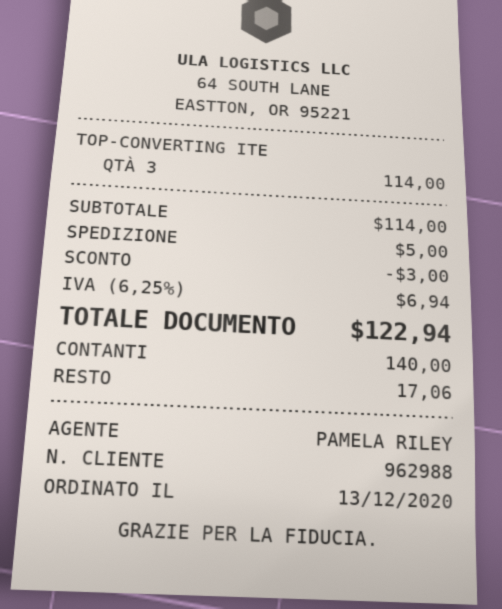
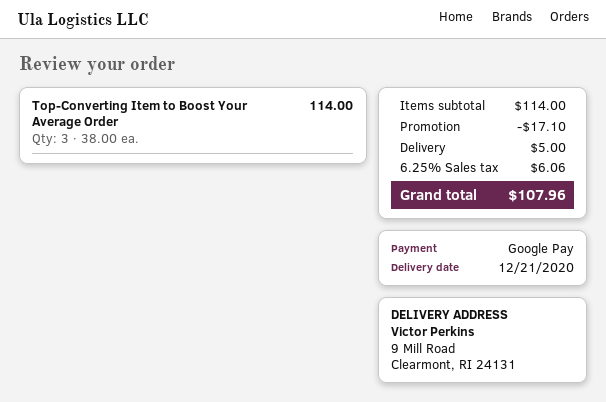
payment method: cash -> Google Pay
discount: 3.00 -> 17.10
tax: 6.25% = 6.94 -> 6.25% = 6.06
total: 122.94 -> 107.96

